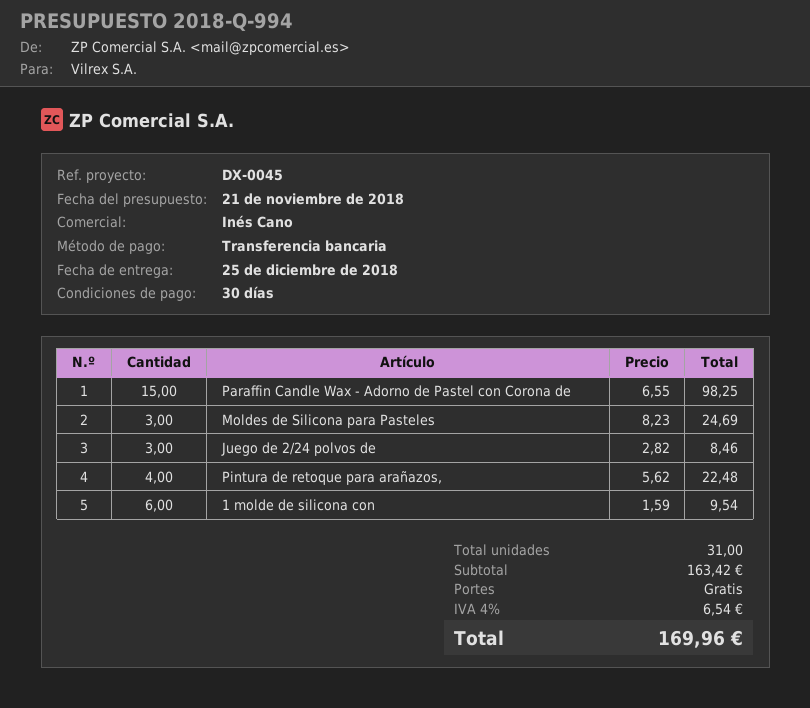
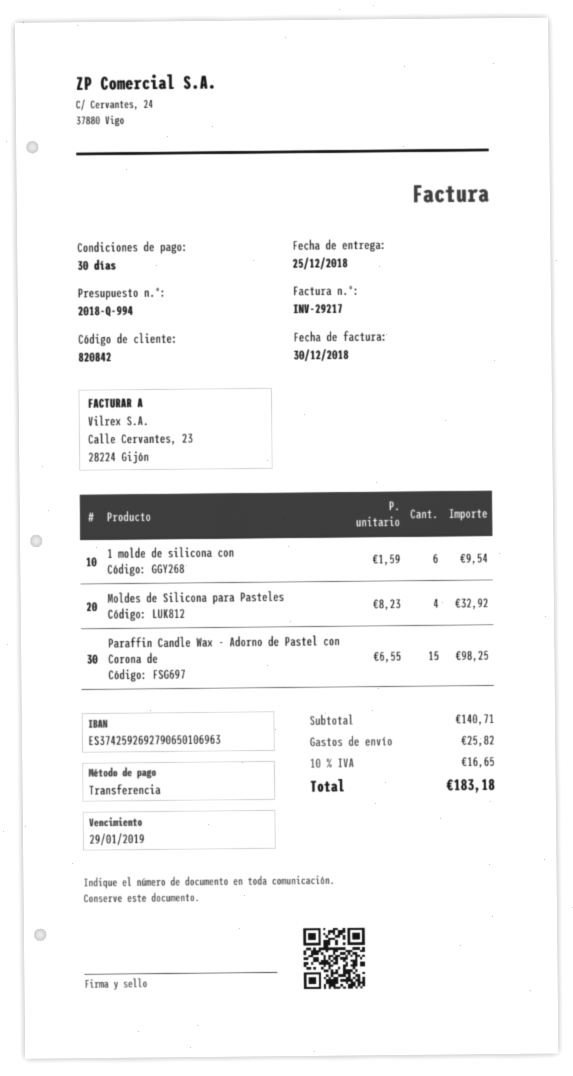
Moldes de Silicona para Pasteles: 3 x 8.23 = 24.69 -> 4 x 8.23 = 32.92
Juego de 2/24 polvos de: 3 x 2.82 = 8.46 -> none
Pintura de retoque para arañazos,: 4 x 5.62 = 22.48 -> none
subtotal: 163.42 -> 140.71
shipping: 0.00 -> 25.82
tax: 4% = 6.54 -> 10% = 16.65
total: 169.96 -> 183.18

